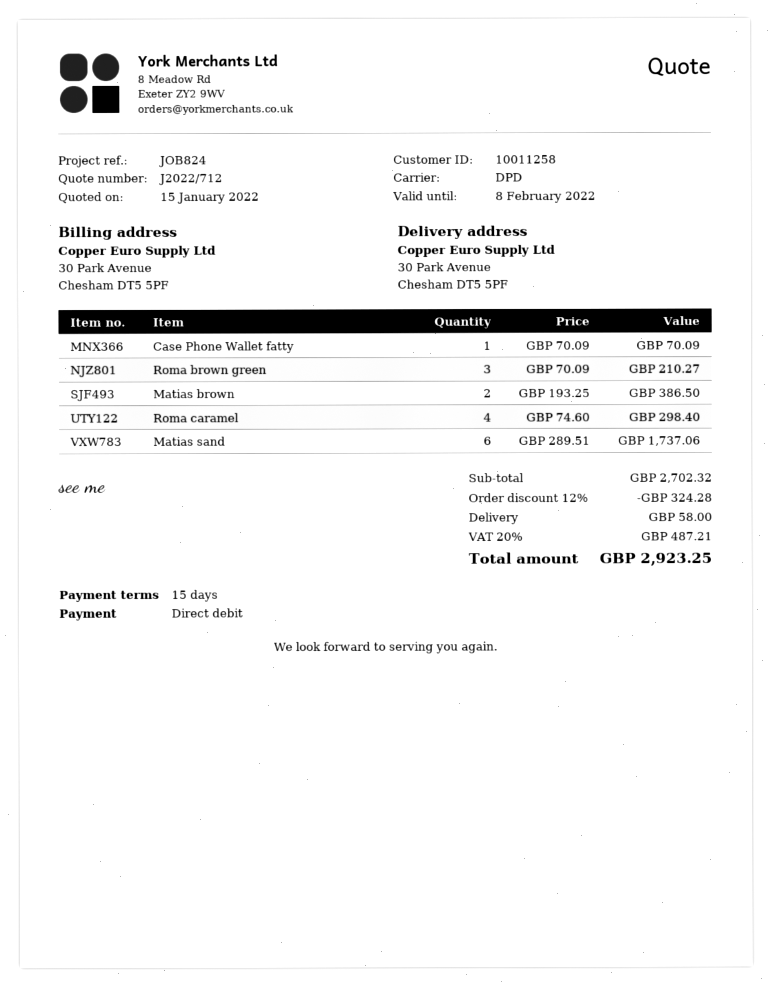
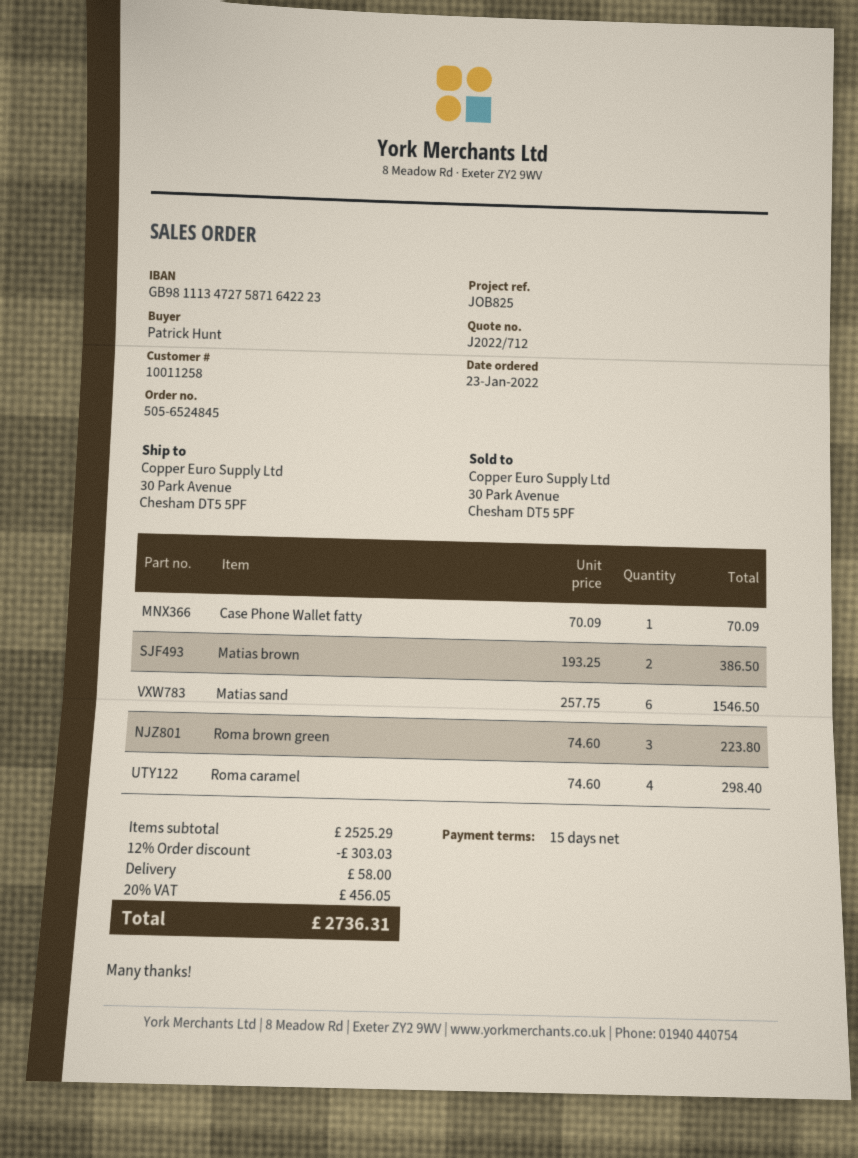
reference: JOB824 -> JOB825
Roma brown green: 3 x 70.09 = 210.27 -> 3 x 74.60 = 223.80
Matias sand: 6 x 289.51 = 1737.06 -> 6 x 257.75 = 1546.50
subtotal: 2702.32 -> 2525.29
discount: 12% = 324.28 -> 12% = 303.03
tax: 20% = 487.21 -> 20% = 456.05
total: 2923.25 -> 2736.31

